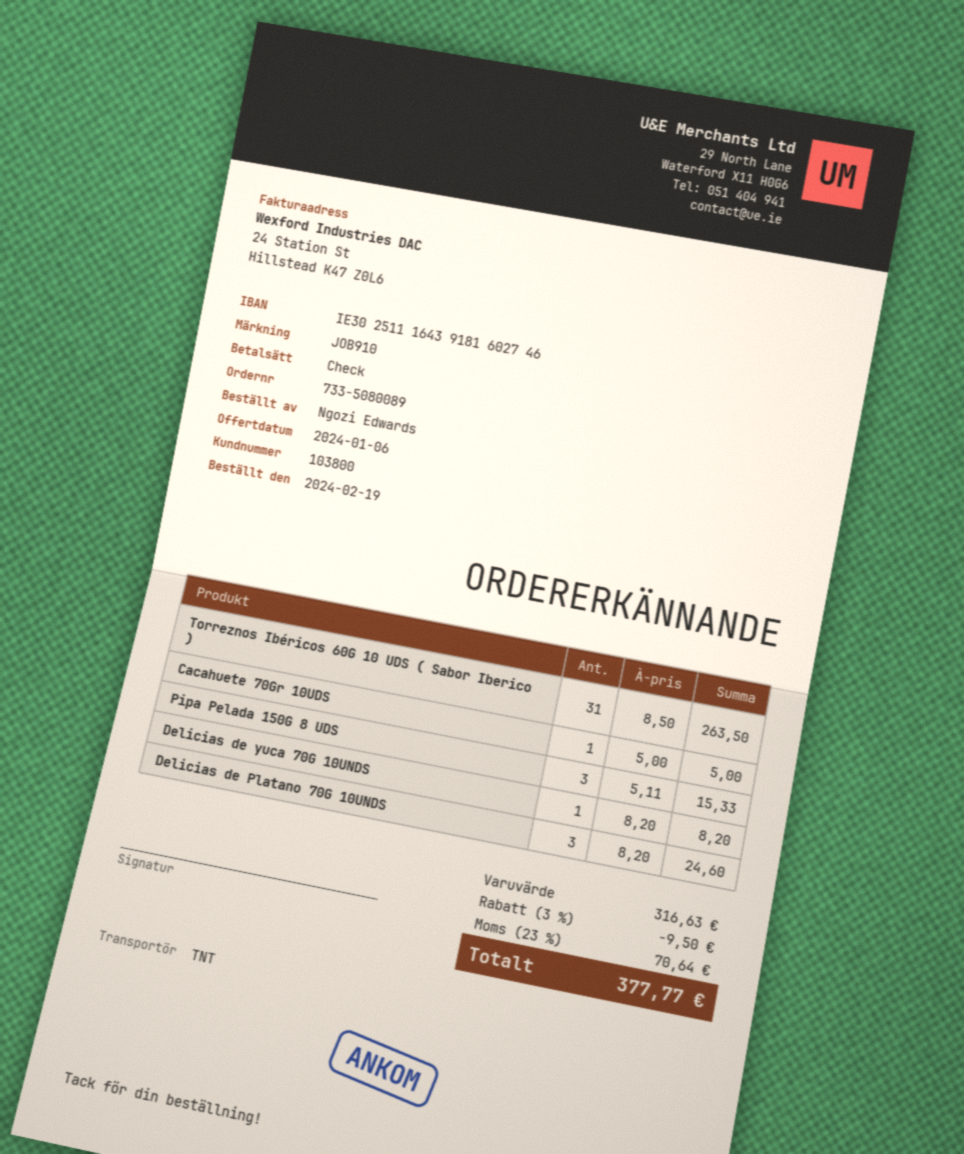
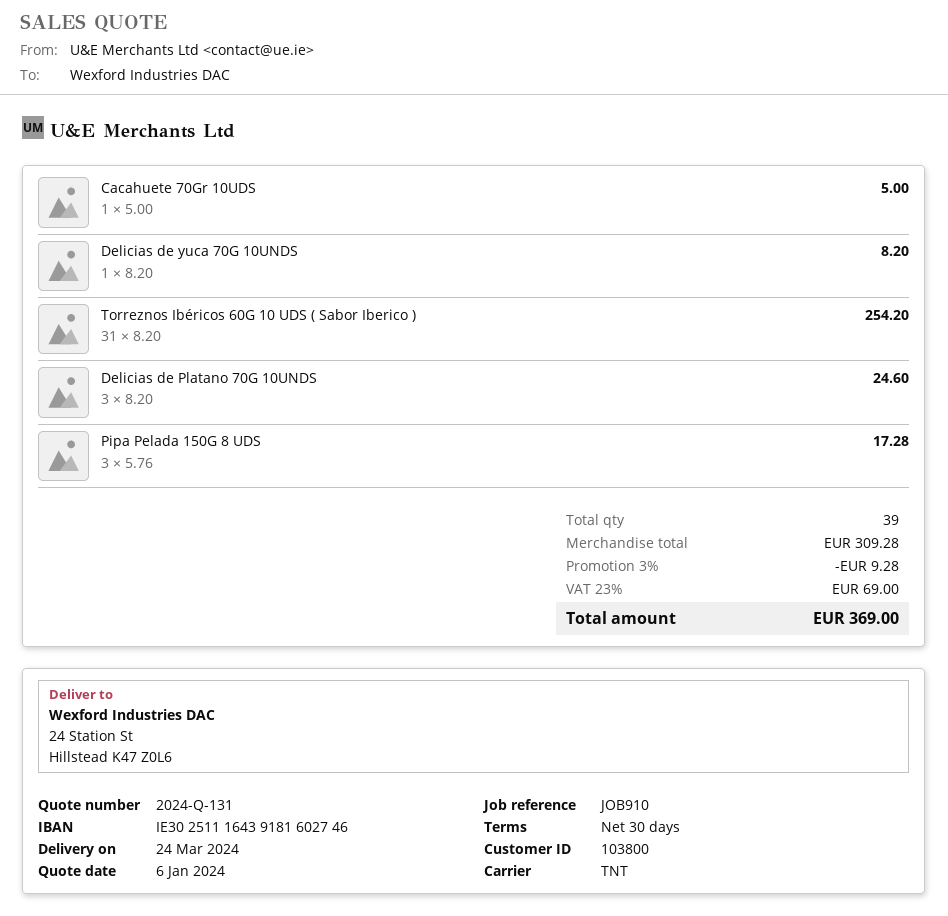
Torreznos Ibéricos 60G 10 UDS ( Sabor Iberico ): 31 x 8.50 = 263.50 -> 31 x 8.20 = 254.20
Pipa Pelada 150G 8 UDS: 3 x 5.11 = 15.33 -> 3 x 5.76 = 17.28
subtotal: 316.63 -> 309.28
discount: 3% = 9.50 -> 3% = 9.28
tax: 23% = 70.64 -> 23% = 69.00
total: 377.77 -> 369.00

